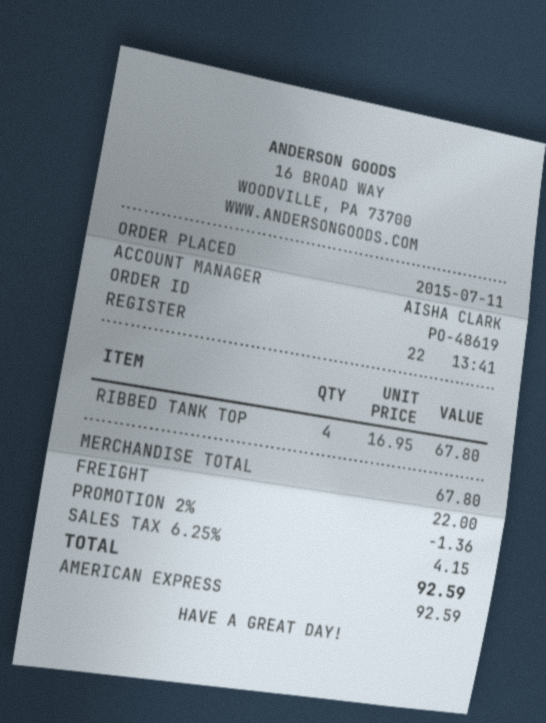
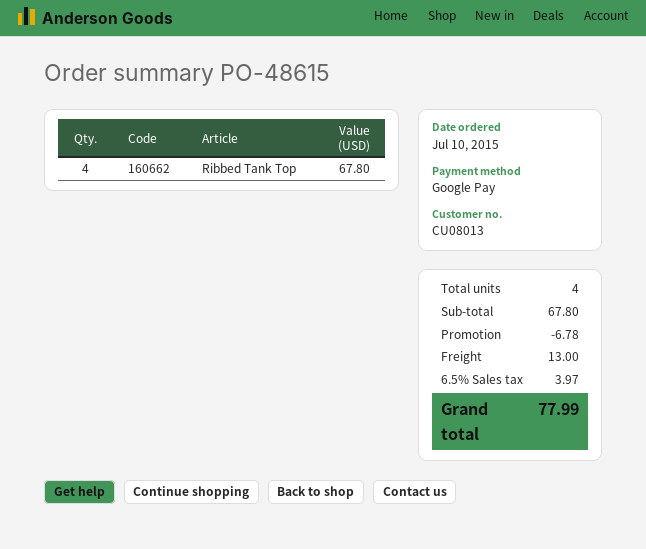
order number: PO-48619 -> PO-48615
order date: 2015-07-11 -> 2015-07-10
payment method: American Express -> Google Pay
discount: 1.36 -> 6.78
shipping: 22.00 -> 13.00
tax: 6.25% = 4.15 -> 6.5% = 3.97
total: 92.59 -> 77.99

